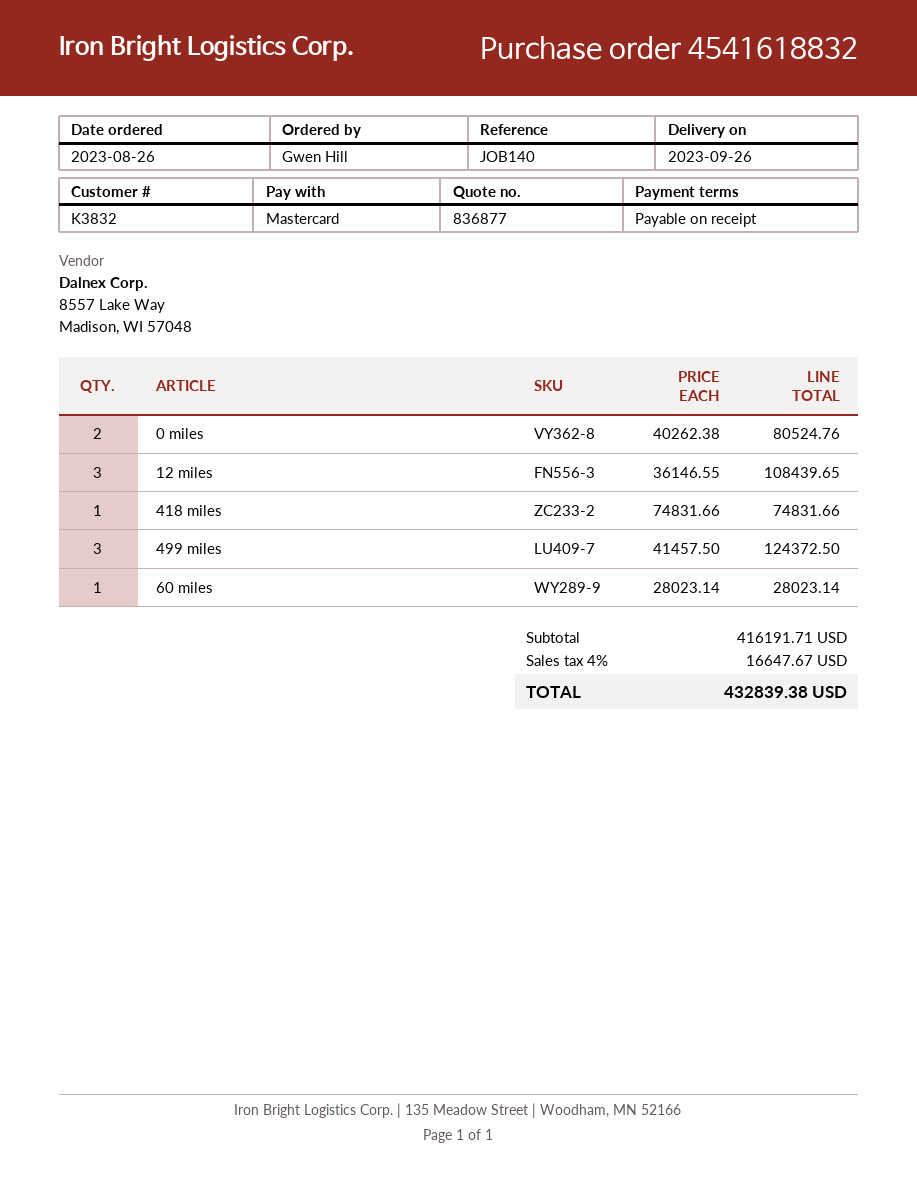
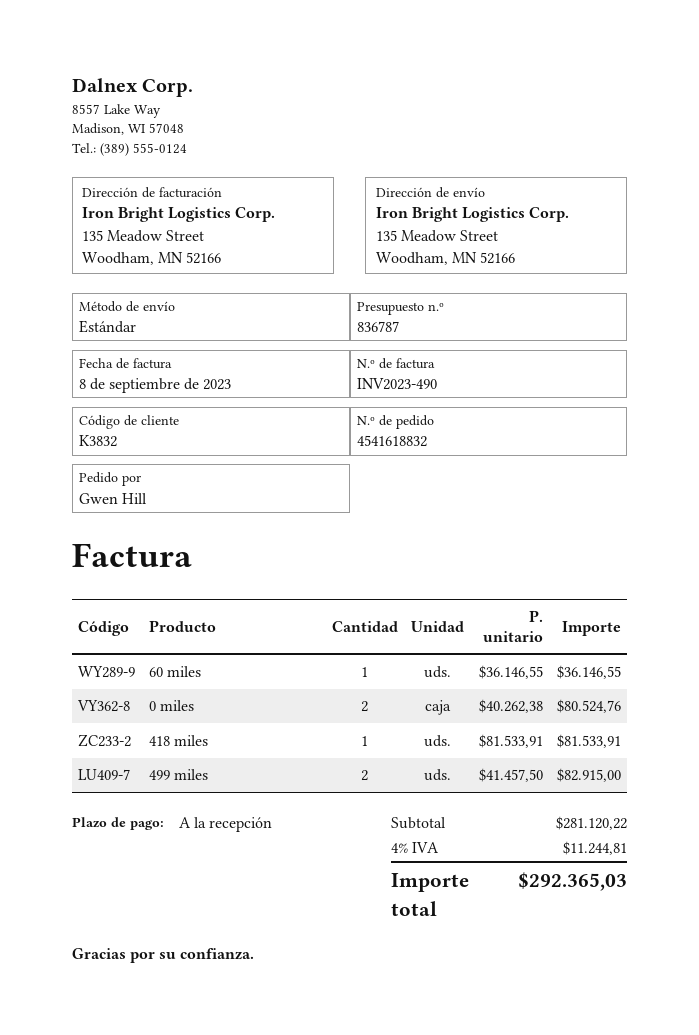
quote number: 836877 -> 836787
12 miles: 3 x 36146.55 = 108439.65 -> none
418 miles: 1 x 74831.66 = 74831.66 -> 1 x 81533.91 = 81533.91
499 miles: 3 x 41457.50 = 124372.50 -> 2 x 41457.50 = 82915.00
60 miles: 1 x 28023.14 = 28023.14 -> 1 x 36146.55 = 36146.55
subtotal: 416191.71 -> 281120.22
tax: 4% = 16647.67 -> 4% = 11244.81
total: 432839.38 -> 292365.03

